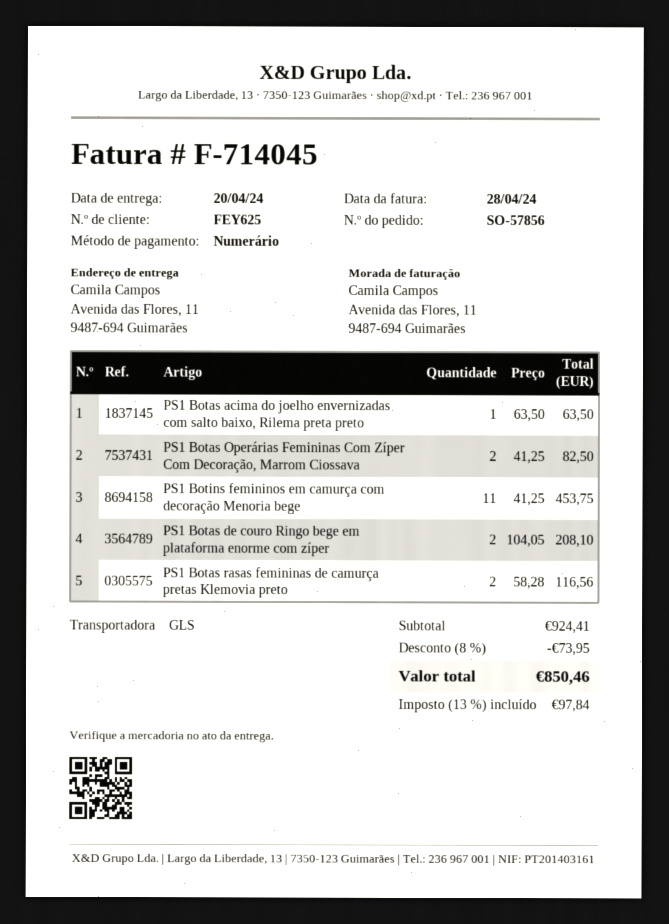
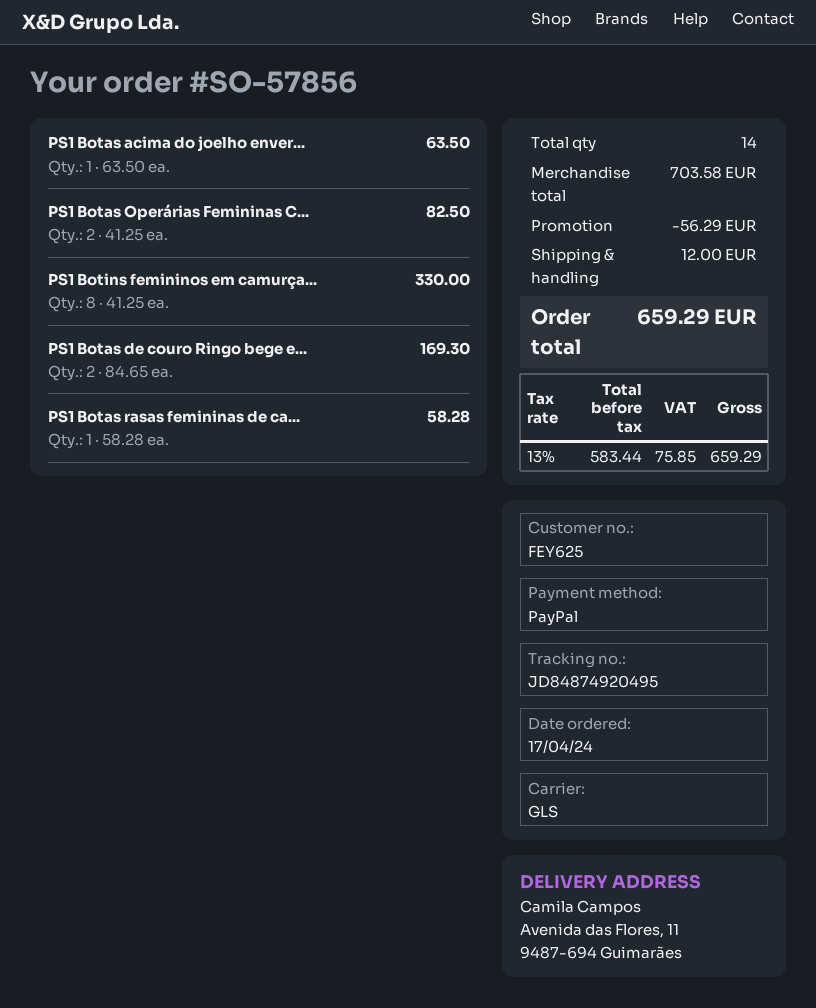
payment method: cash -> PayPal
PS1 Botins femininos em camurça com decoração Menoria bege: 11 x 41.25 = 453.75 -> 8 x 41.25 = 330.00
PS1 Botas de couro Ringo bege em plataforma enorme com zíper: 2 x 104.05 = 208.10 -> 2 x 84.65 = 169.30
PS1 Botas rasas femininas de camurça pretas Klemovia preto: 2 x 58.28 = 116.56 -> 1 x 58.28 = 58.28
subtotal: 924.41 -> 703.58
discount: 73.95 -> 56.29
shipping: none -> 12.00
tax: 13% = 97.84 -> 13% = 75.85
total: 850.46 -> 659.29

